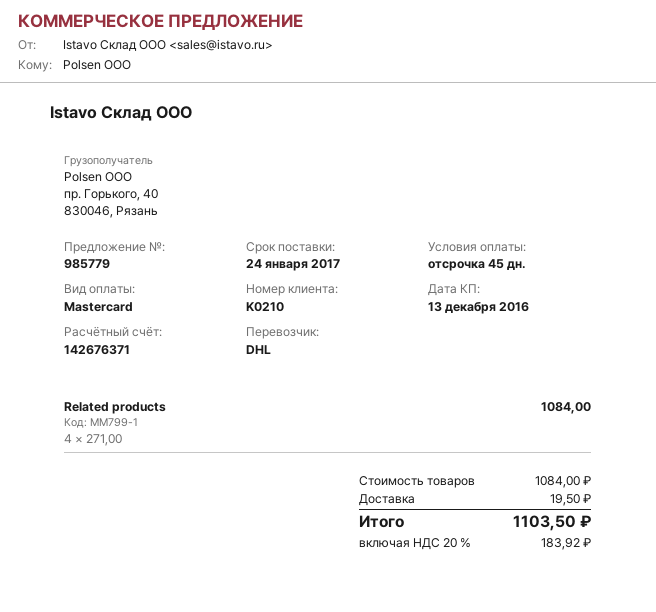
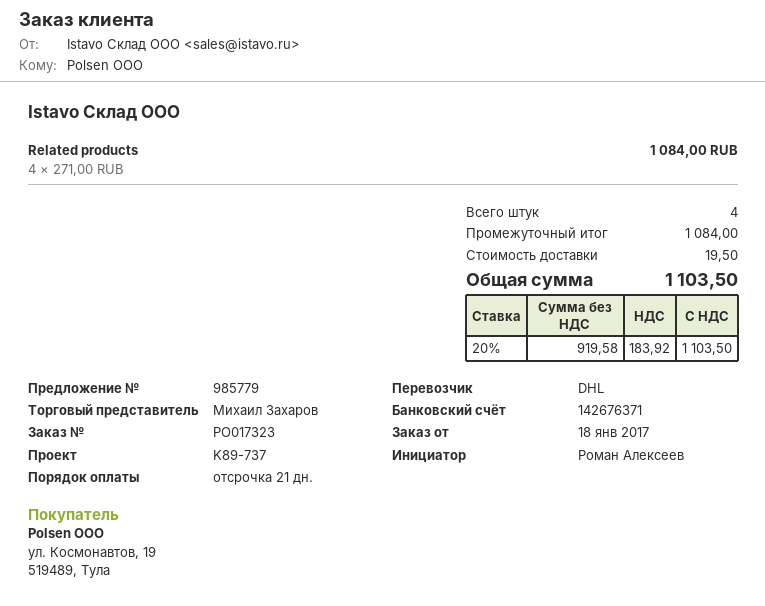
payment terms: 45 days -> 21 days

